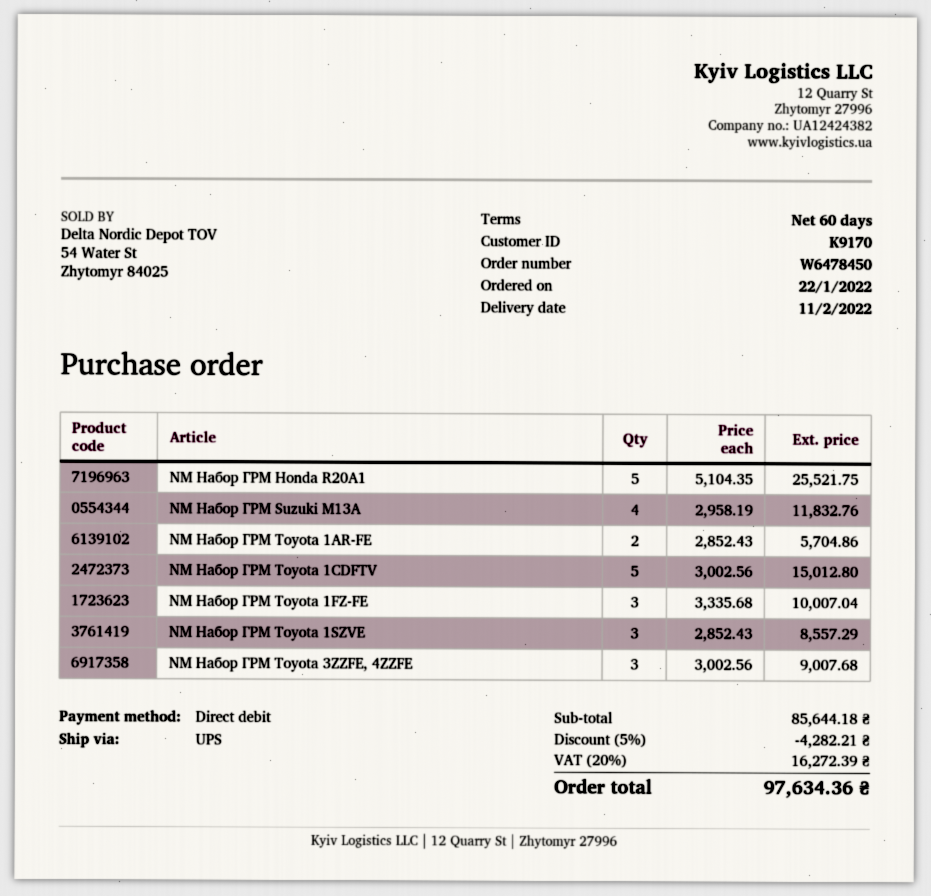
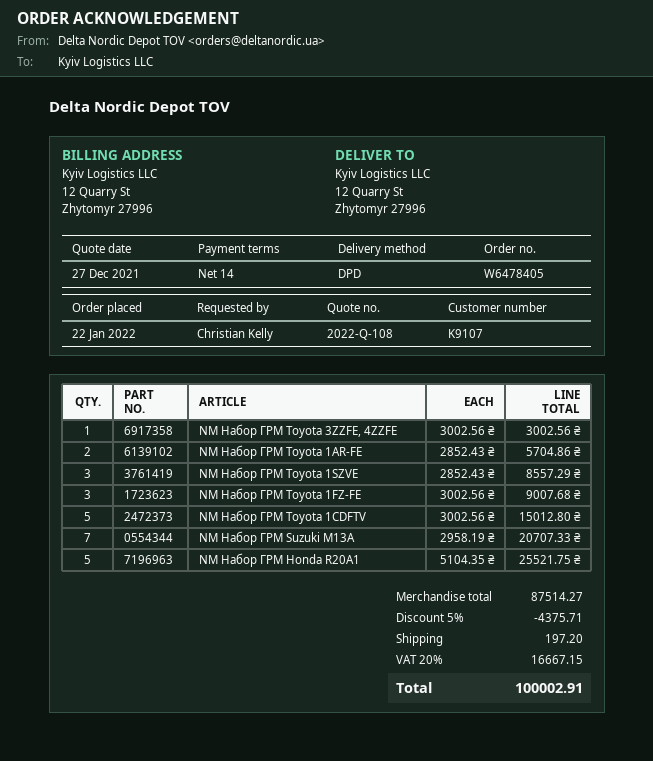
order number: W6478450 -> W6478405
payment terms: 60 days -> 14 days
customer number: K9170 -> K9107
shipping method: UPS -> DPD
NM Набор ГРМ Suzuki M13A: 4 x 2958.19 = 11832.76 -> 7 x 2958.19 = 20707.33
NM Набор ГРМ Toyota 1FZ-FE: 3 x 3335.68 = 10007.04 -> 3 x 3002.56 = 9007.68
NM Набор ГРМ Toyota 3ZZFE, 4ZZFE: 3 x 3002.56 = 9007.68 -> 1 x 3002.56 = 3002.56
subtotal: 85644.18 -> 87514.27
discount: 5% = 4282.21 -> 5% = 4375.71
shipping: none -> 197.20
tax: 20% = 16272.39 -> 20% = 16667.15
total: 97634.36 -> 100002.91

